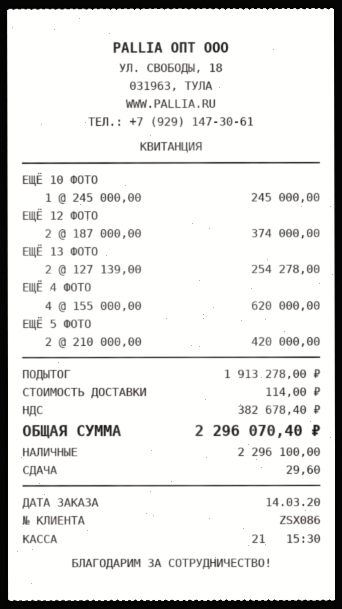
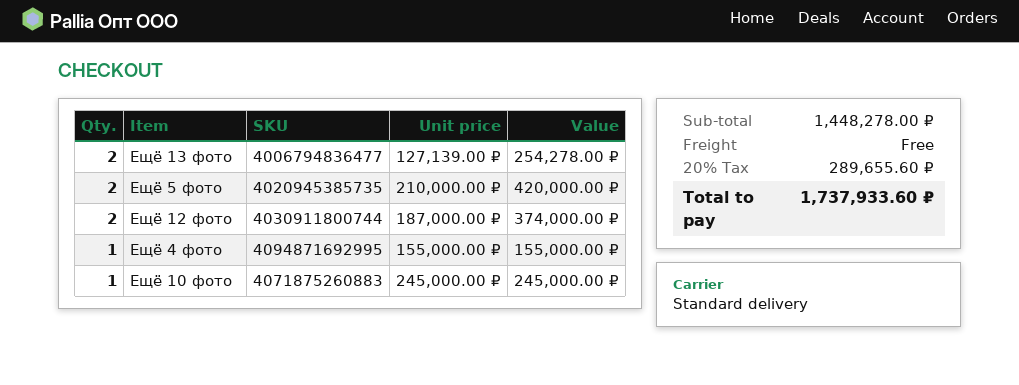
ЕЩЁ 4 ФОТО: 4 x 155000.00 = 620000.00 -> 1 x 155000.00 = 155000.00
subtotal: 1913278.00 -> 1448278.00
shipping: 114.00 -> 0.00
tax: 382678.40 -> 289655.60
total: 2296070.40 -> 1737933.60

